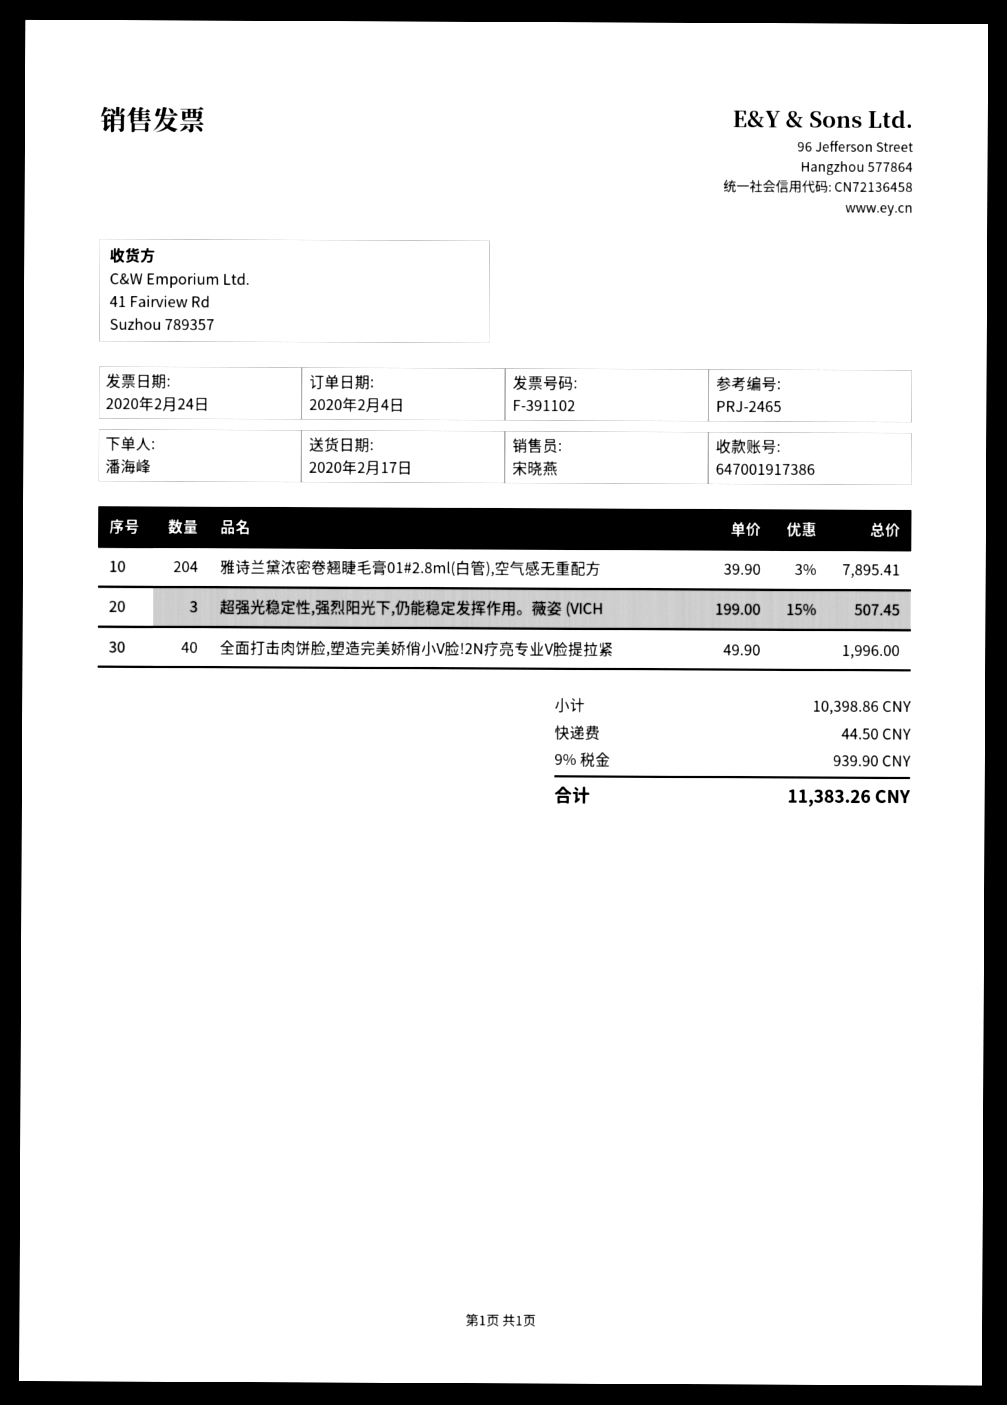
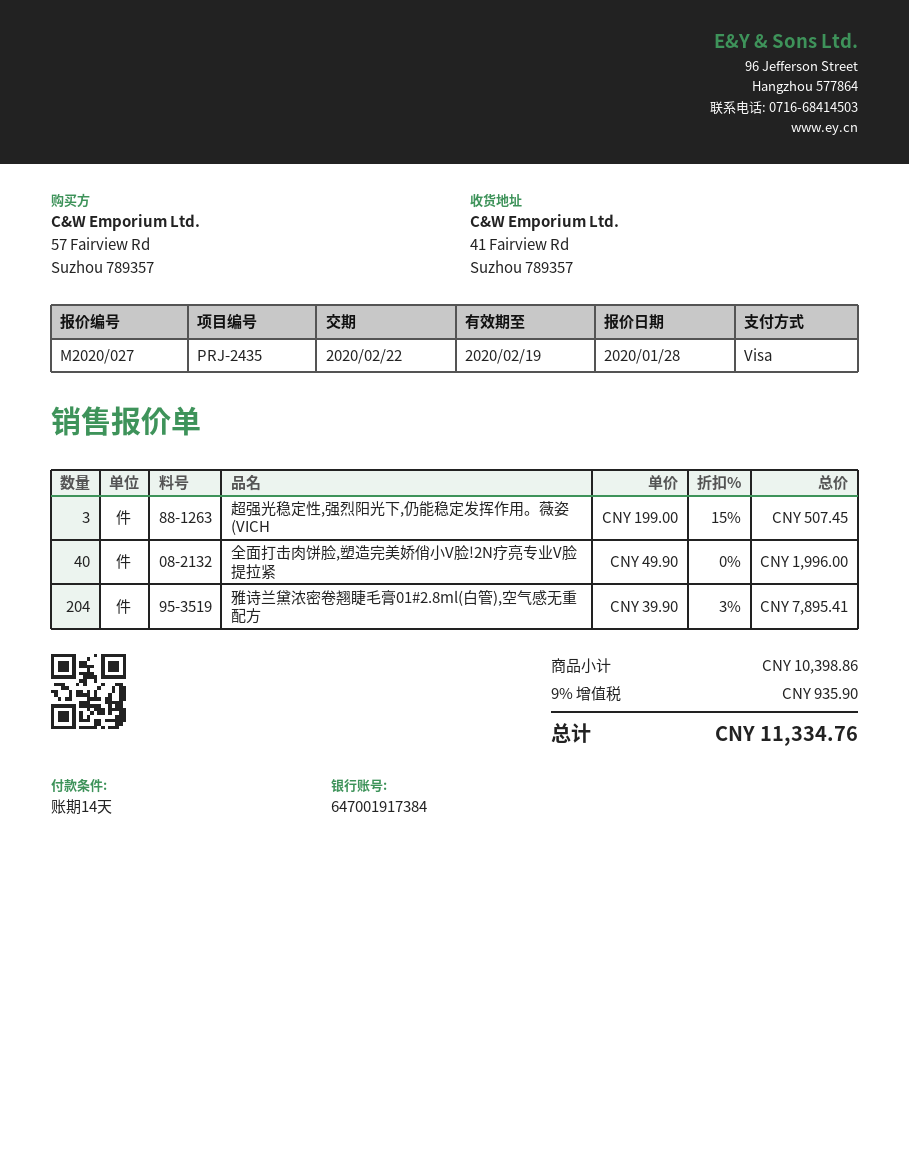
delivery date: 2020-02-17 -> 2020-02-22
reference: PRJ-2465 -> PRJ-2435
bank account: 647001917386 -> 647001917384
shipping: 44.50 -> none
tax: 9% = 939.90 -> 9% = 935.90
total: 11383.26 -> 11334.76

